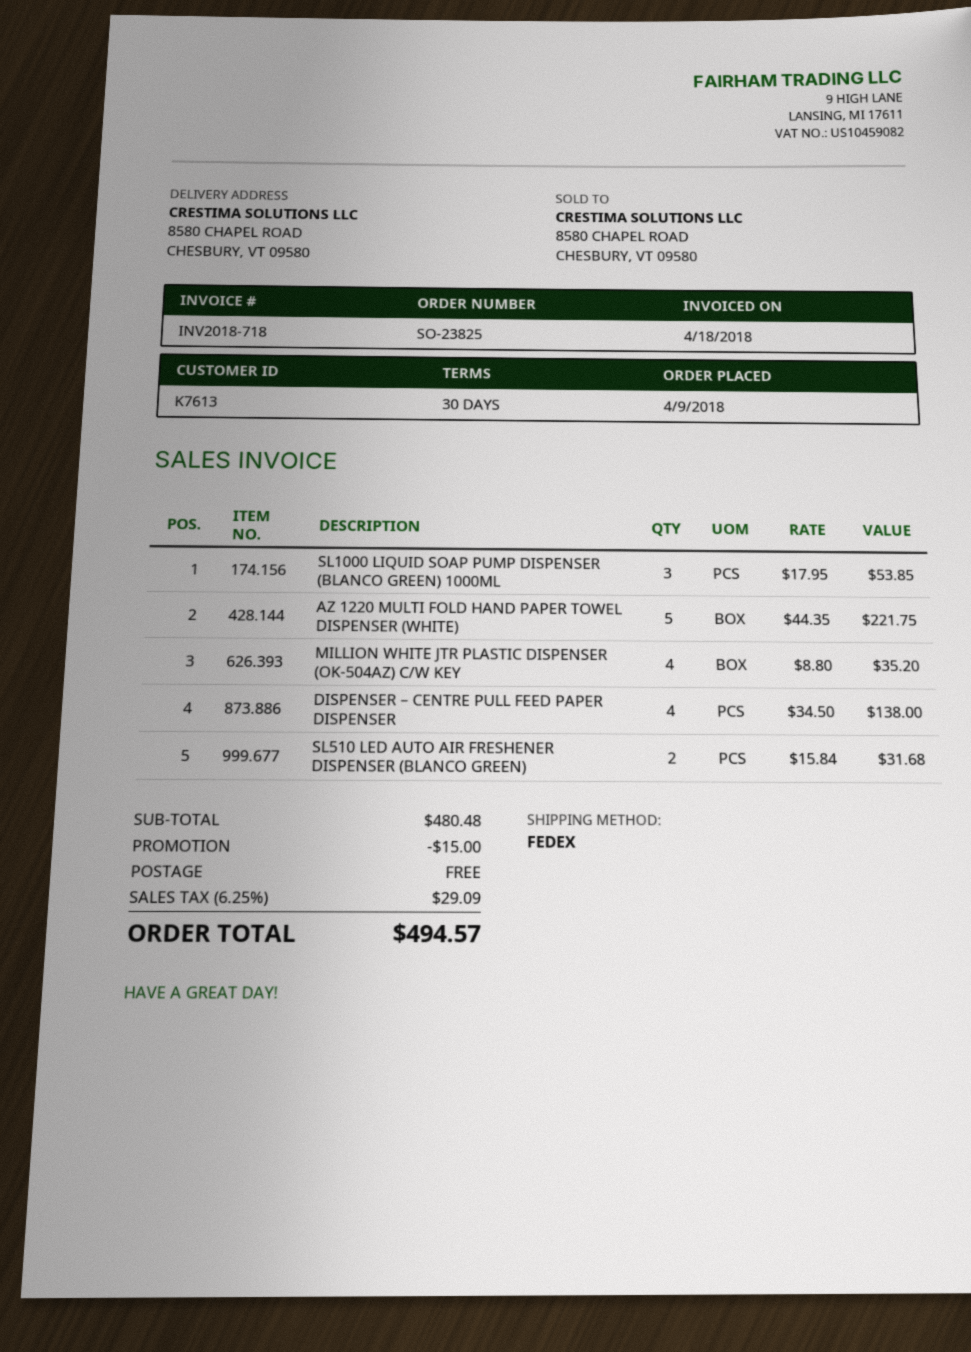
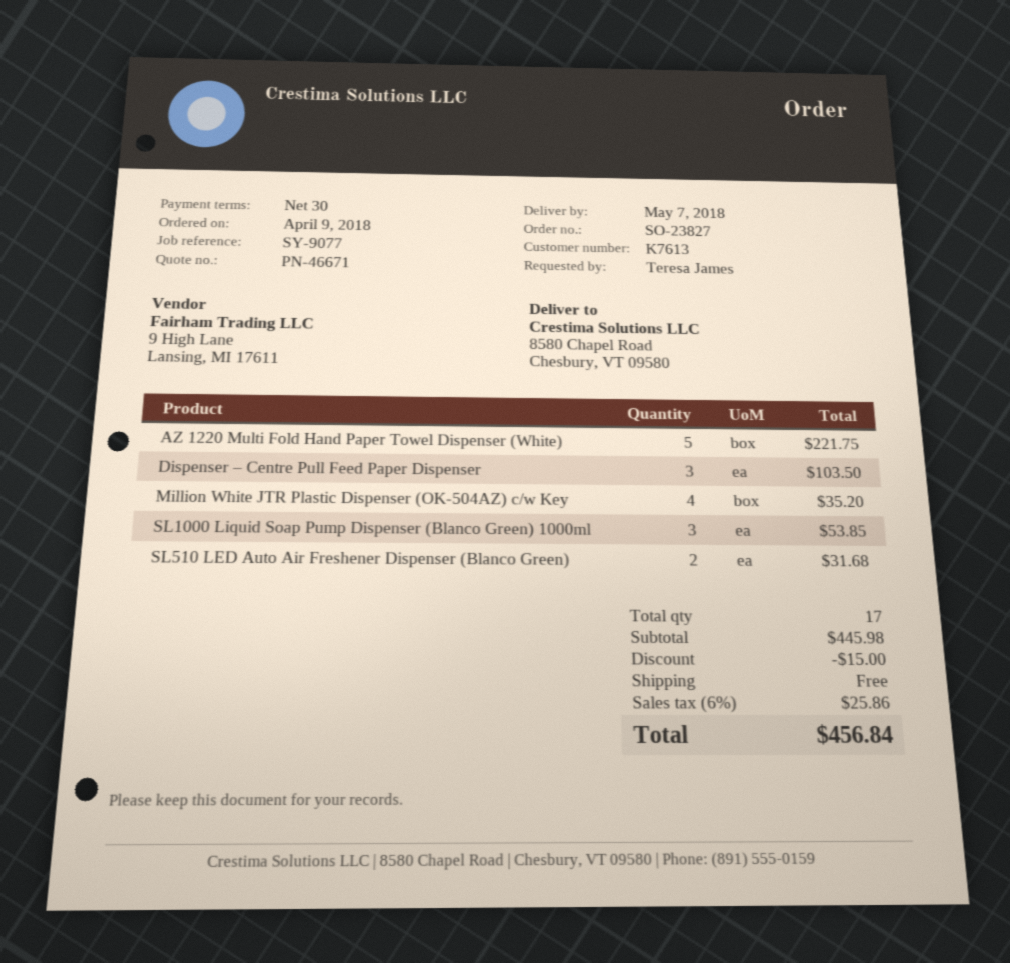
order number: SO-23825 -> SO-23827
DISPENSER – CENTRE PULL FEED PAPER DISPENSER: 4 for 138.00 -> 3 for 103.50
subtotal: 480.48 -> 445.98
tax: 6.25% = 29.09 -> 6% = 25.86
total: 494.57 -> 456.84

